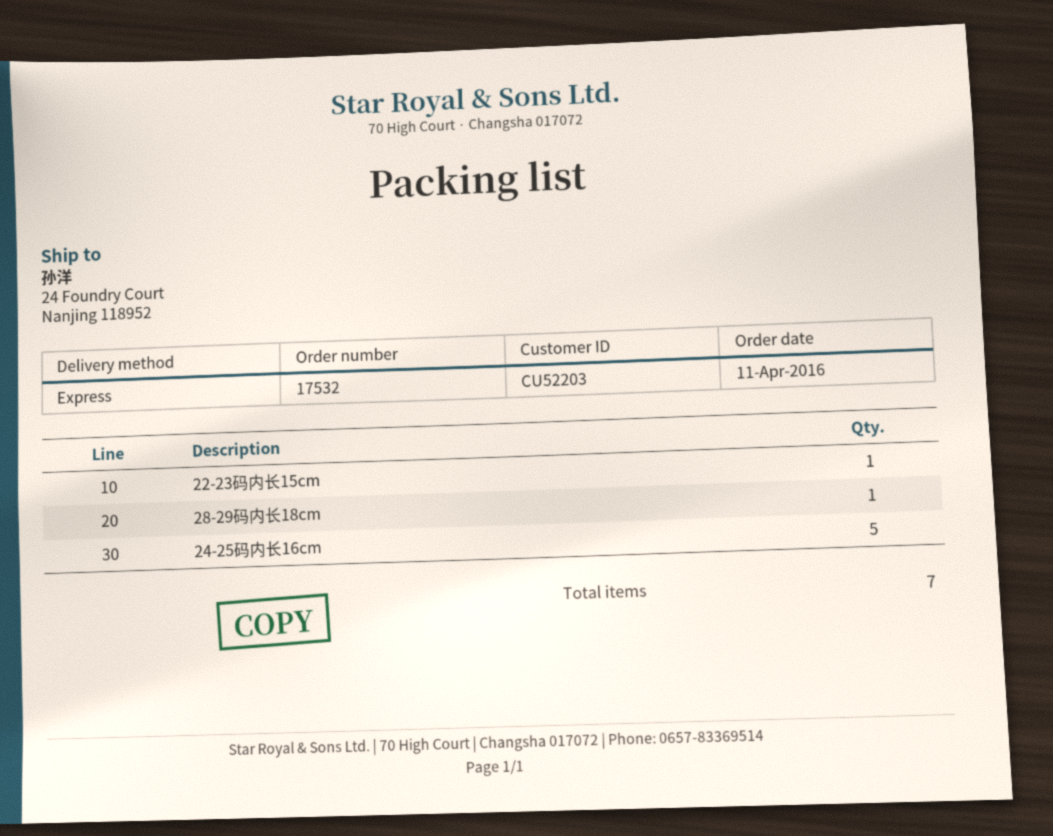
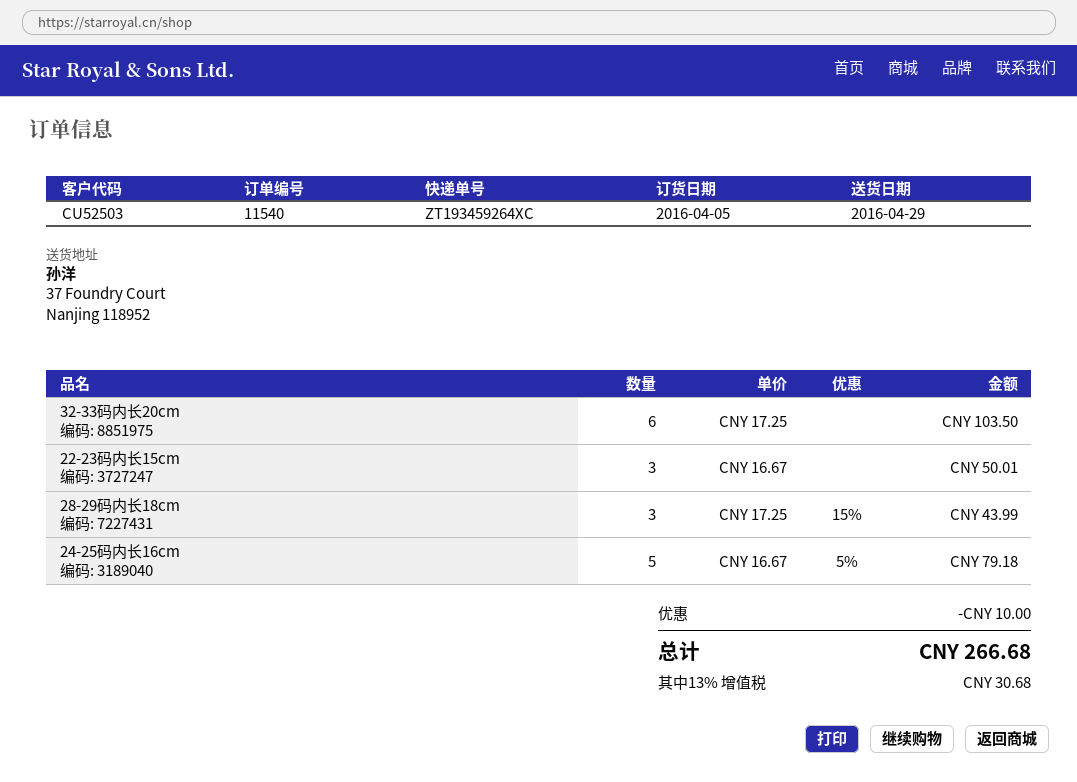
order number: 17532 -> 11540
order date: 2016-04-11 -> 2016-04-05
customer number: CU52203 -> CU52503
ship to: 24 Foundry Court, Nanjing 118952 -> 37 Foundry Court, Nanjing 118952
22-23码内长15cm: 1 -> 3
28-29码内长18cm: 1 -> 3
32-33码内长20cm: none -> 6

